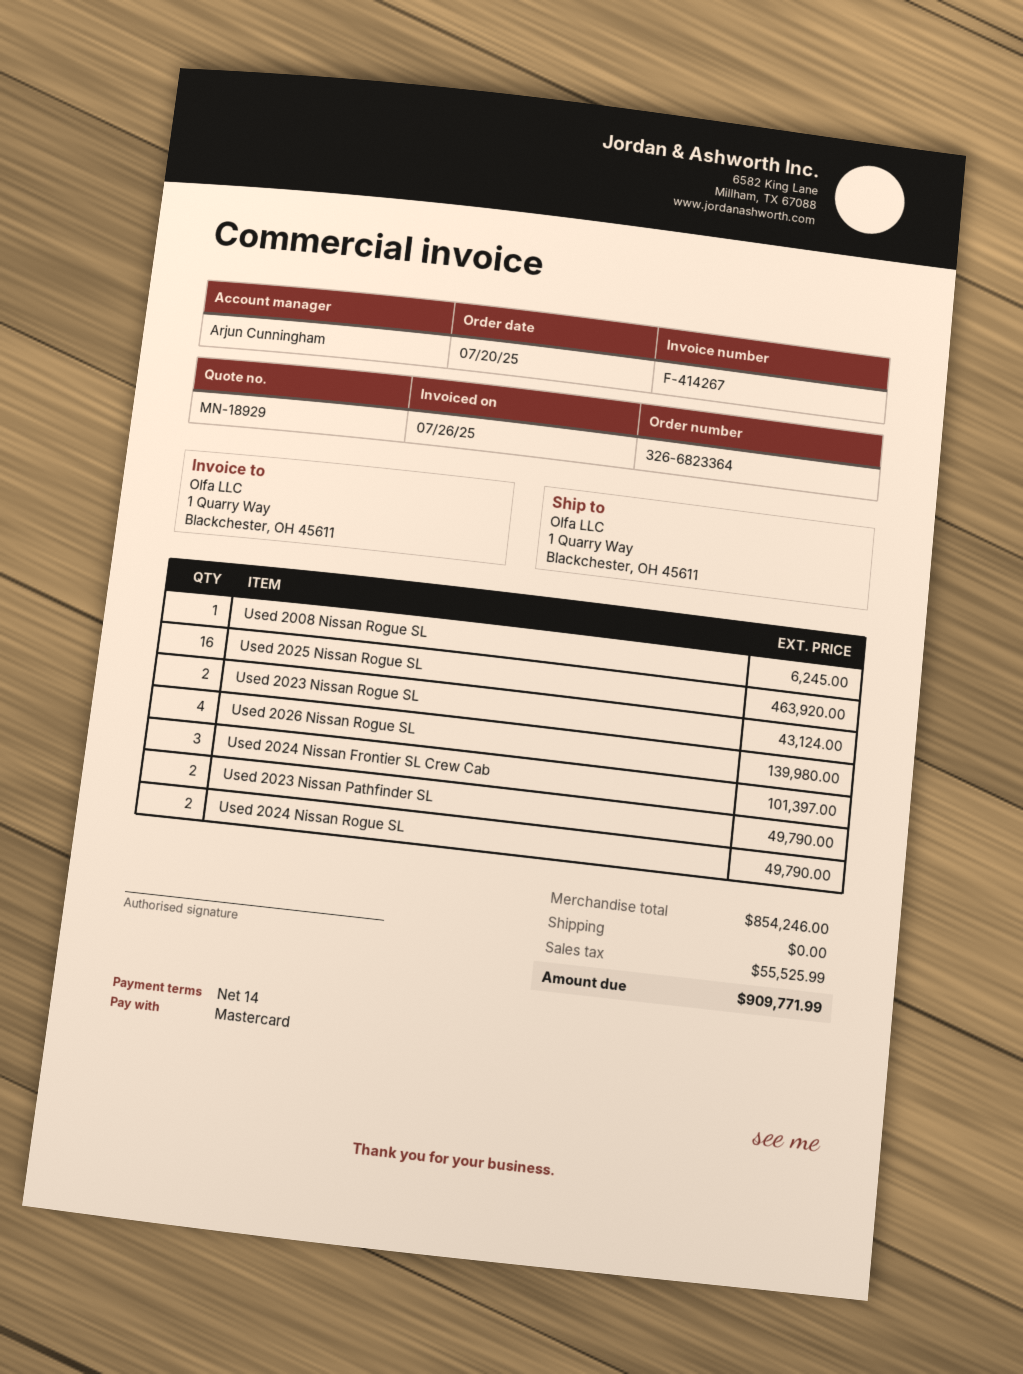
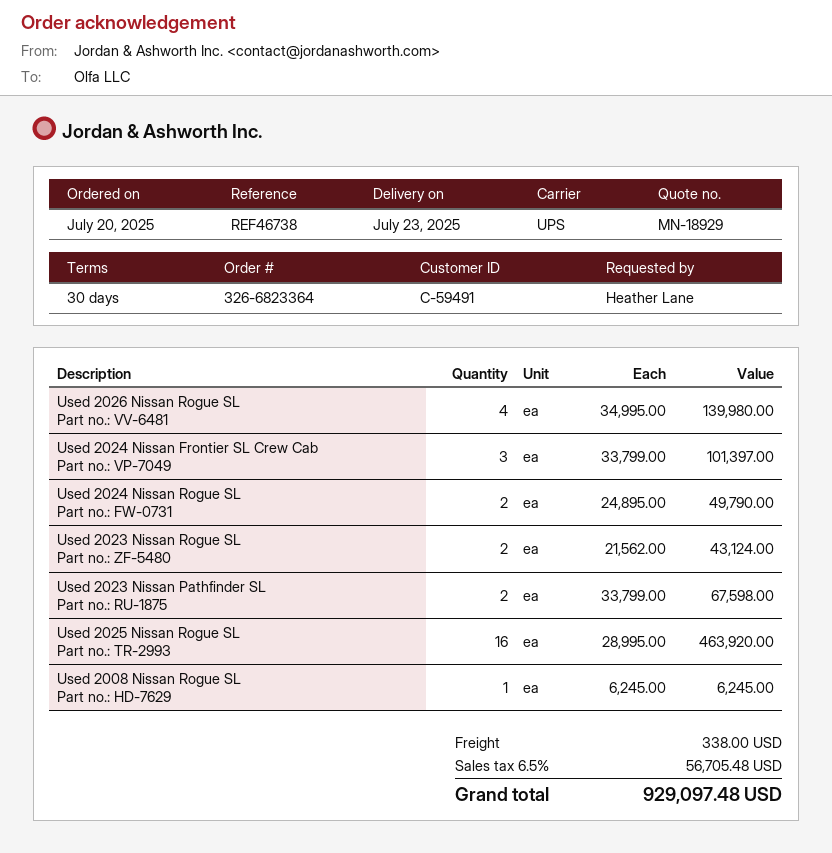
payment terms: 14 days -> 30 days
Used 2023 Nissan Pathfinder SL: 2 for 49790.00 -> 2 for 67598.00
shipping: 0.00 -> 338.00
tax: 55525.99 -> 56705.48
total: 909771.99 -> 929097.48

